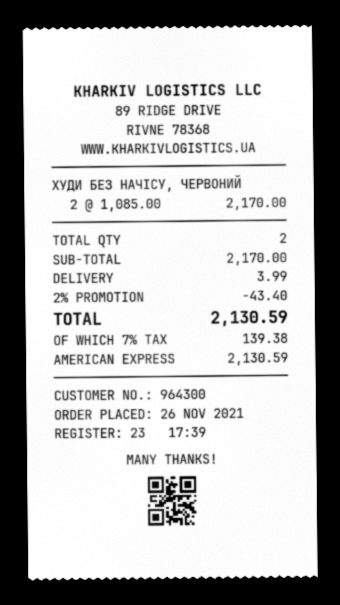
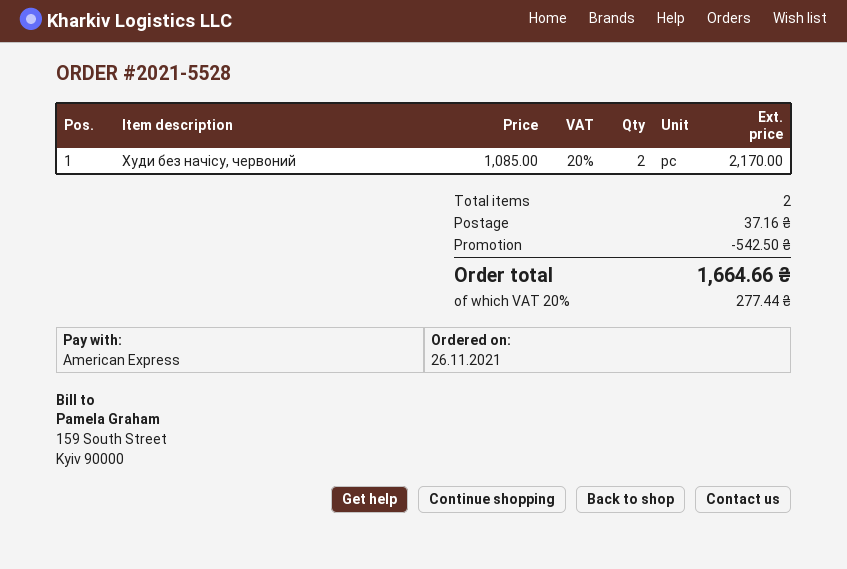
discount: 43.40 -> 542.50
shipping: 3.99 -> 37.16
tax: 7% = 139.38 -> 20% = 277.44
total: 2130.59 -> 1664.66

